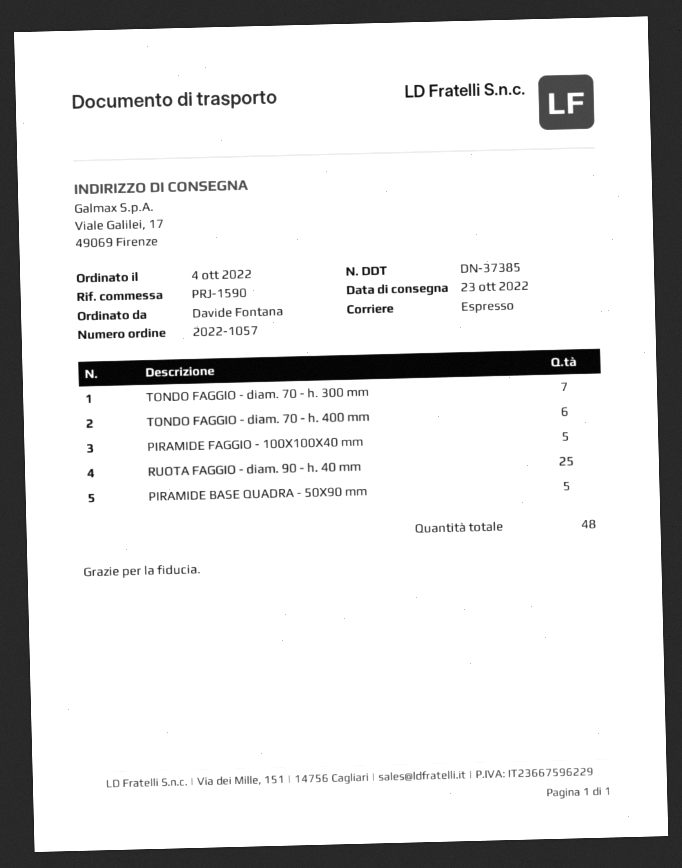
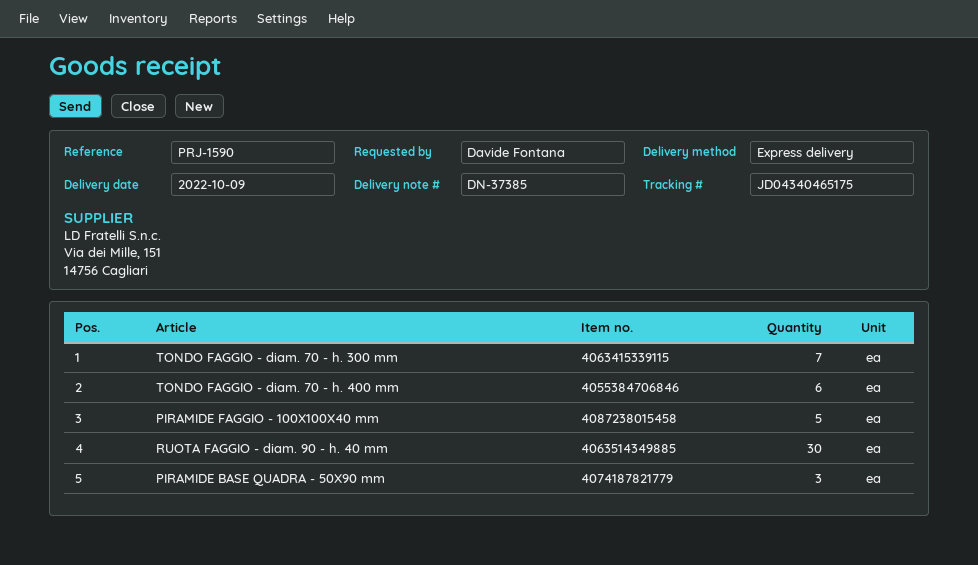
delivery date: 2022-10-23 -> 2022-10-09
RUOTA FAGGIO - diam. 90 - h. 40 mm: 25 -> 30
PIRAMIDE BASE QUADRA - 50X90 mm: 5 -> 3

